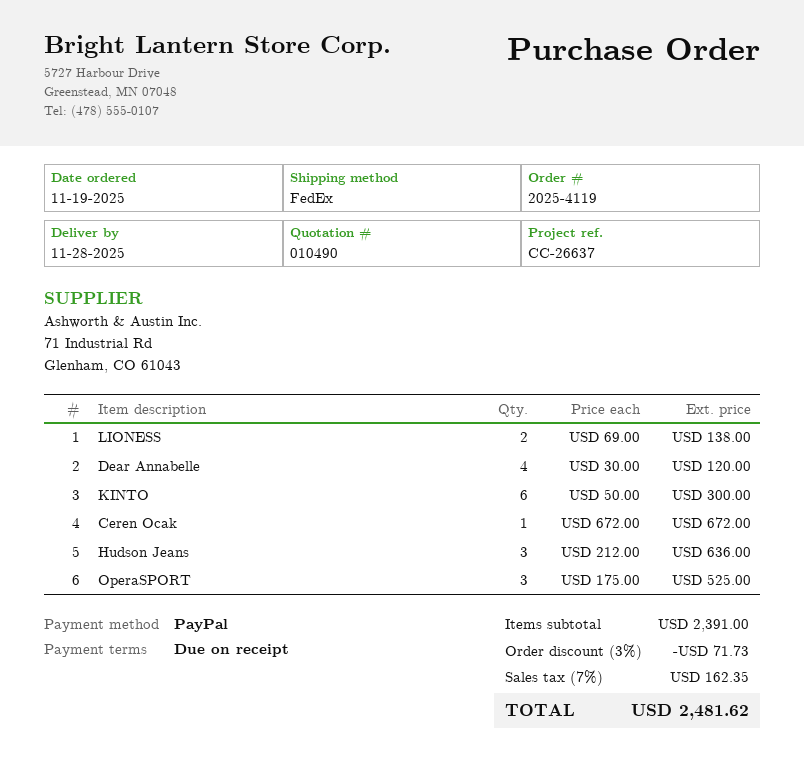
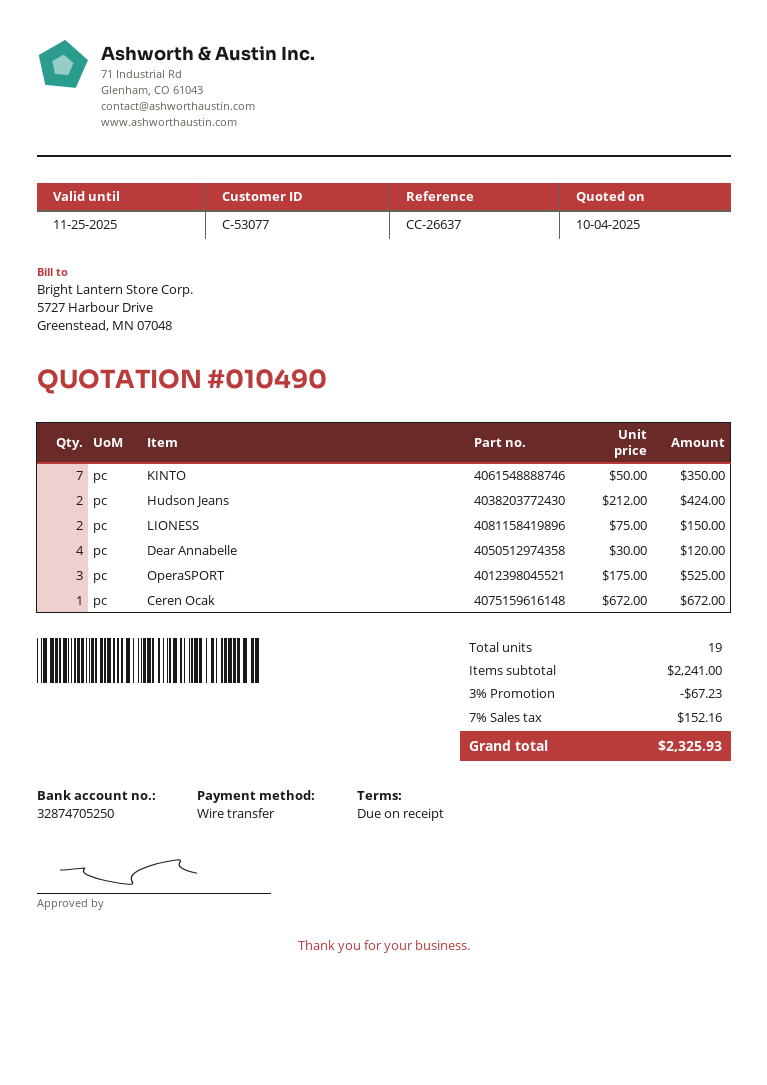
payment method: PayPal -> bank transfer
LIONESS: 2 x 69.00 = 138.00 -> 2 x 75.00 = 150.00
KINTO: 6 x 50.00 = 300.00 -> 7 x 50.00 = 350.00
Hudson Jeans: 3 x 212.00 = 636.00 -> 2 x 212.00 = 424.00
subtotal: 2391.00 -> 2241.00
discount: 3% = 71.73 -> 3% = 67.23
tax: 7% = 162.35 -> 7% = 152.16
total: 2481.62 -> 2325.93

